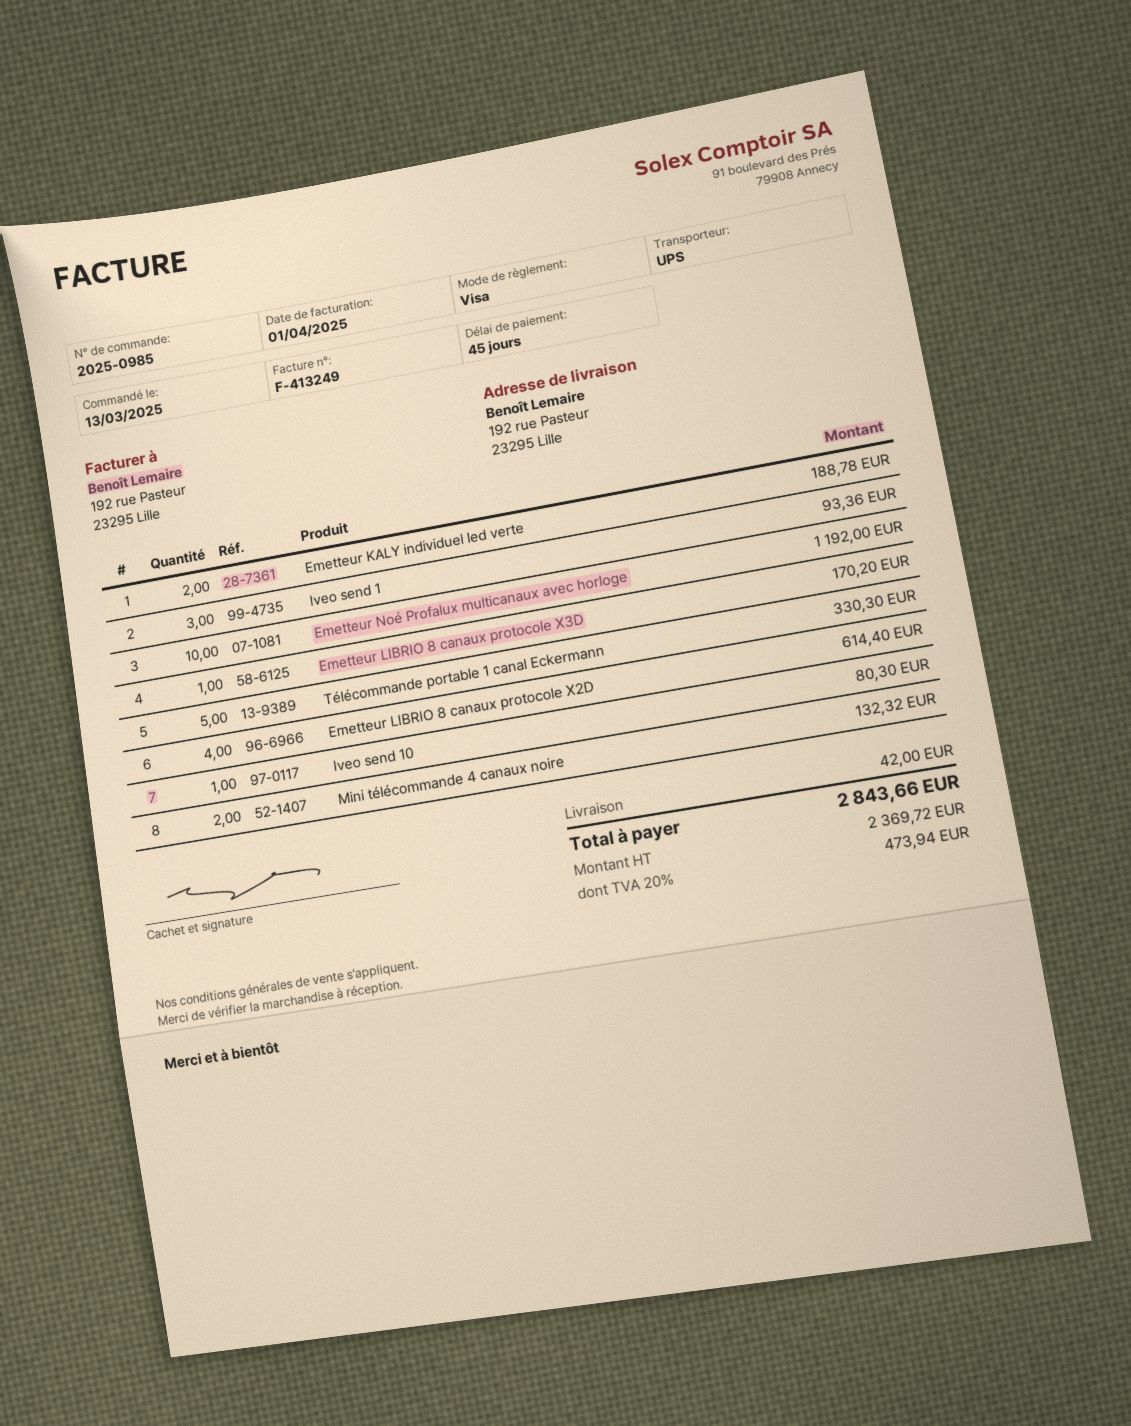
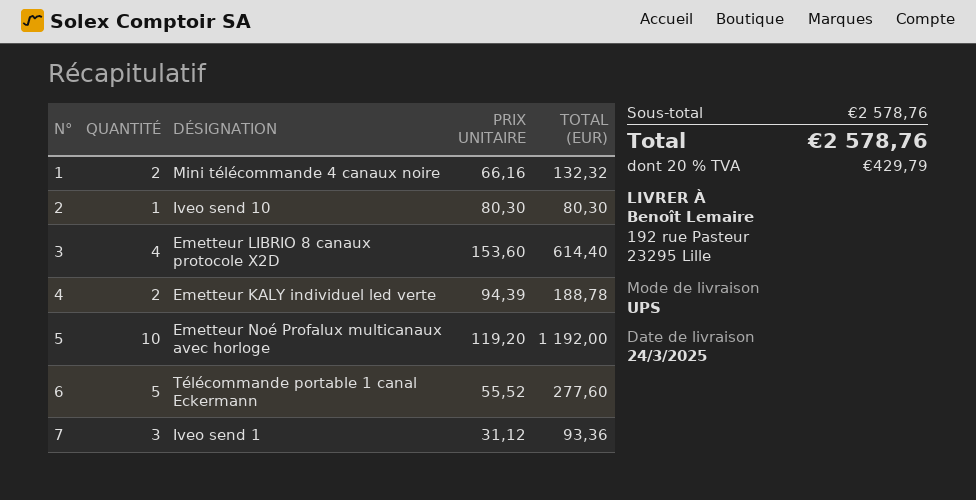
Emetteur LIBRIO 8 canaux protocole X3D: 1 for 170.20 -> none
Télécommande portable 1 canal Eckermann: 5 for 330.30 -> 5 for 277.60
shipping: 42.00 -> none
tax: 20% = 473.94 -> 20% = 429.79
total: 2843.66 -> 2578.76

